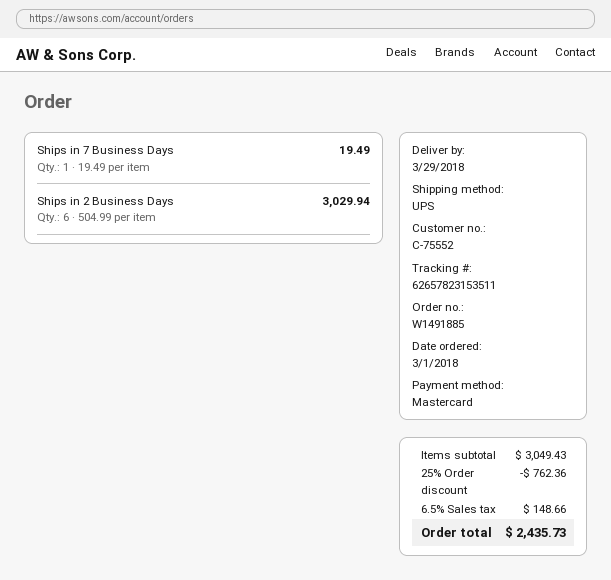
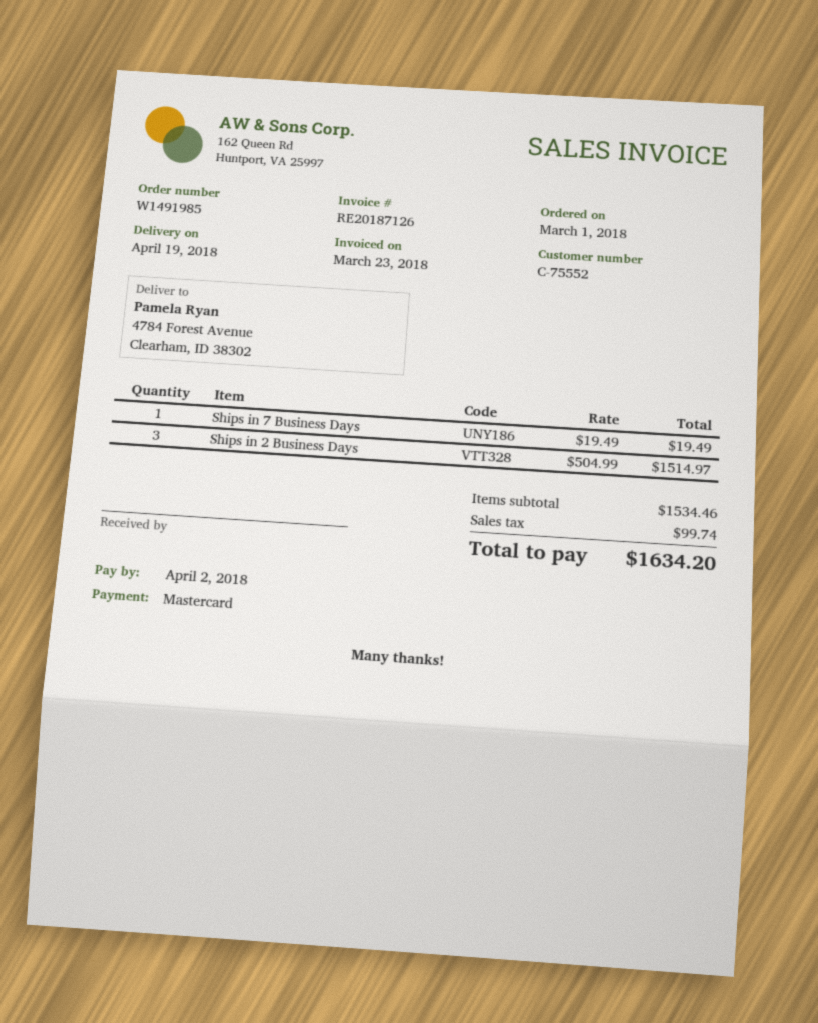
order number: W1491885 -> W1491985
delivery date: 2018-03-29 -> 2018-04-19
Ships in 2 Business Days: 6 x 504.99 = 3029.94 -> 3 x 504.99 = 1514.97
subtotal: 3049.43 -> 1534.46
discount: 25% = 762.36 -> none
tax: 148.66 -> 99.74
total: 2435.73 -> 1634.20

